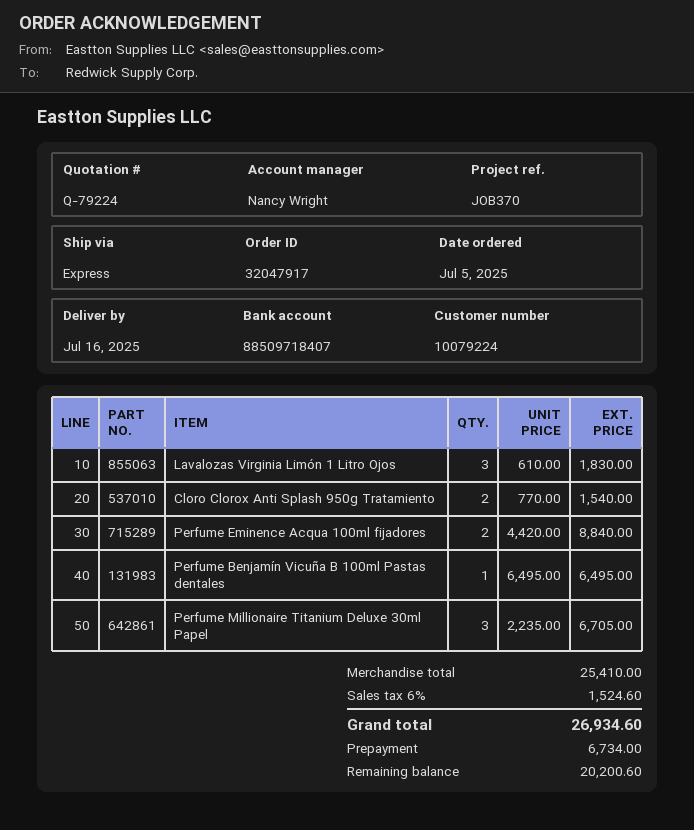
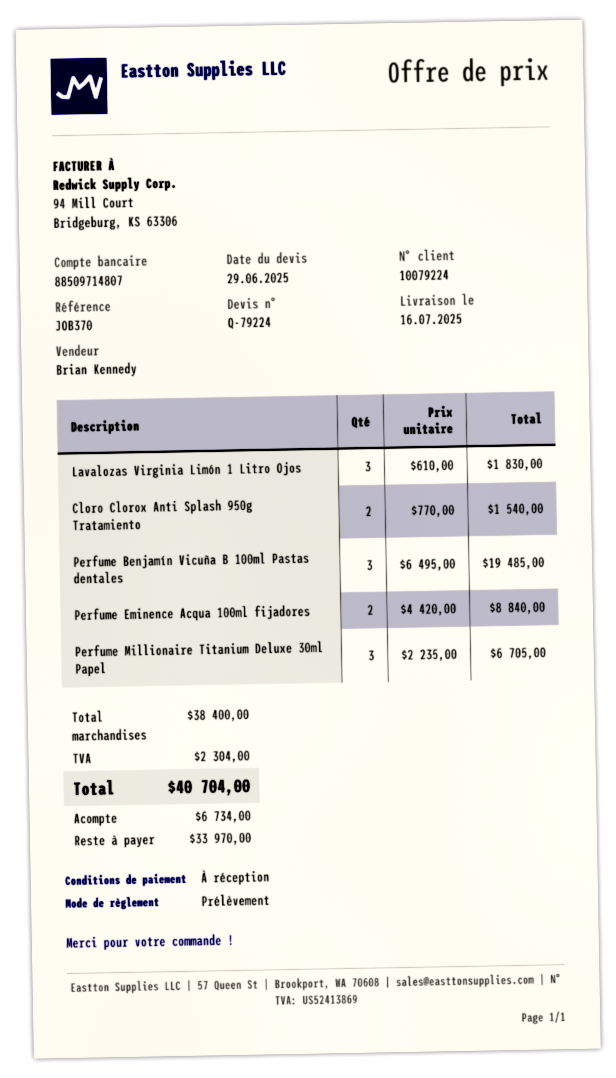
sales rep: Nancy Wright -> Brian Kennedy
bank account: 88509718407 -> 88509714807
Perfume Benjamín Vicuña B 100ml Pastas dentales: 1 x 6495.00 = 6495.00 -> 3 x 6495.00 = 19485.00
subtotal: 25410.00 -> 38400.00
tax: 1524.60 -> 2304.00
total: 26934.60 -> 40704.00
balance: 20200.60 -> 33970.00

